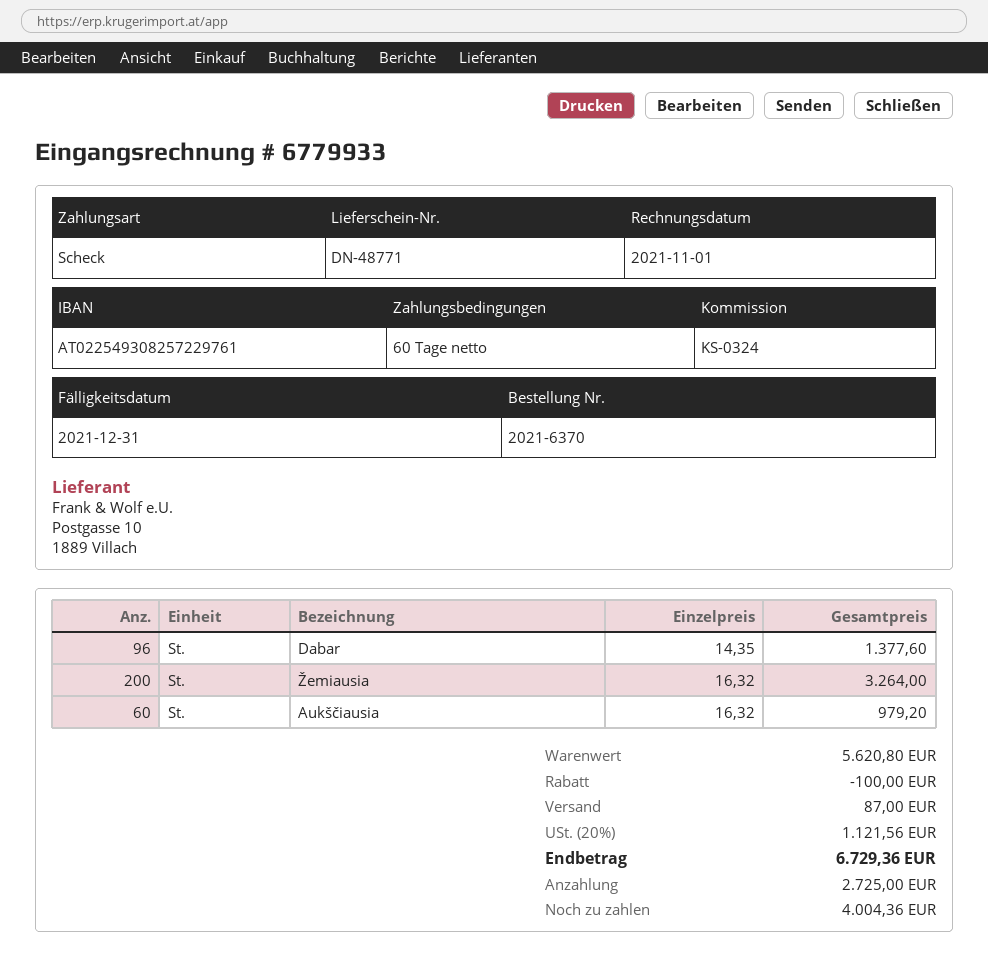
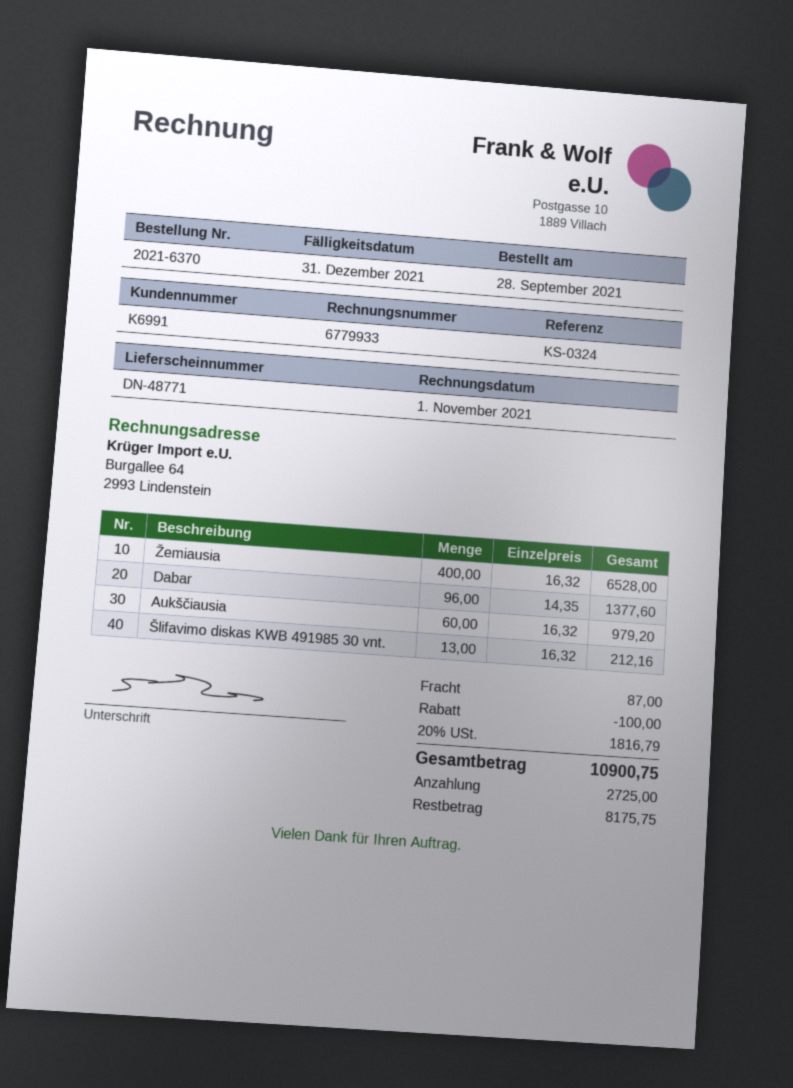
Žemiausia: 200 x 16.32 = 3264.00 -> 400 x 16.32 = 6528.00
Šlifavimo diskas KWB 491985 30 vnt.: none -> 13 x 16.32 = 212.16
tax: 20% = 1121.56 -> 20% = 1816.79
total: 6729.36 -> 10900.75
balance: 4004.36 -> 8175.75

